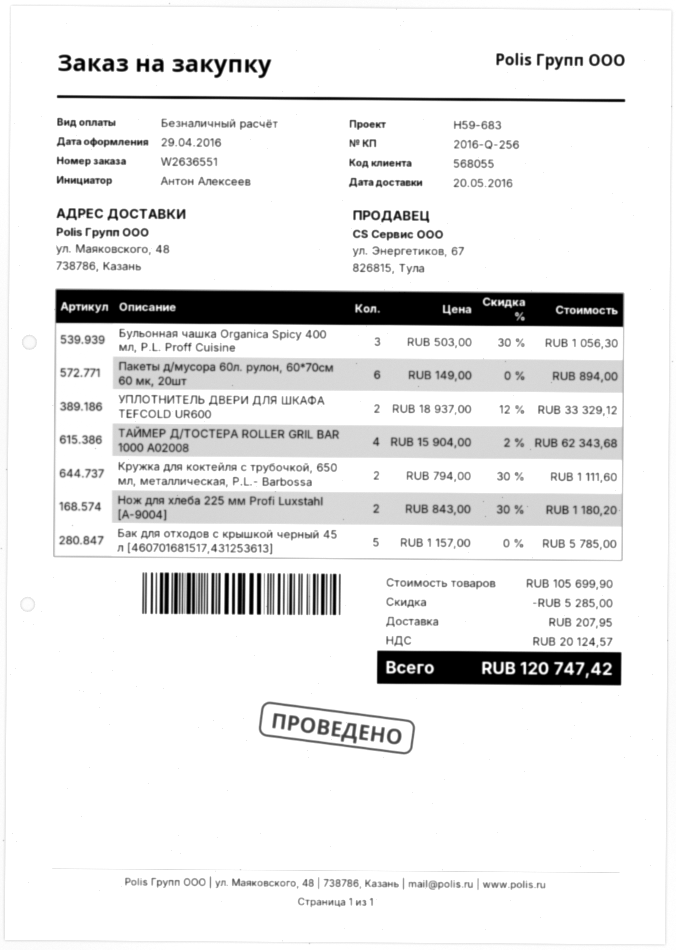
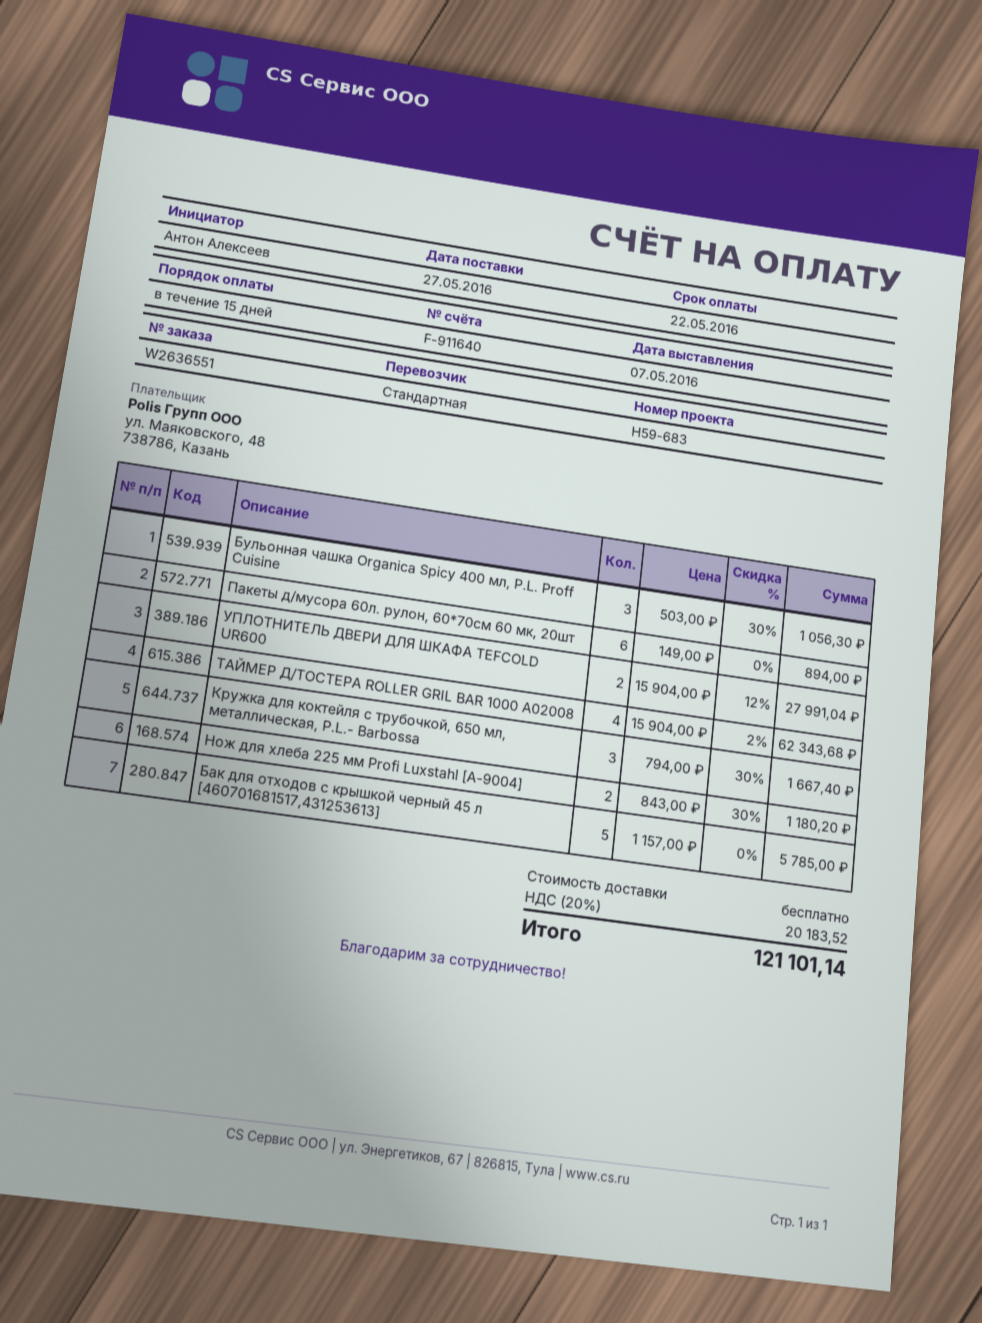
delivery date: 2016-05-20 -> 2016-05-27
УПЛОТНИТЕЛЬ ДВЕРИ ДЛЯ ШКАФА TEFCOLD UR600: 2 x 18937.00 - 12% = 33329.12 -> 2 x 15904.00 - 12% = 27991.04
Кружка для коктейля с трубочкой, 650 мл, металлическая, P.L.- Barbossa: 2 x 794.00 - 30% = 1111.60 -> 3 x 794.00 - 30% = 1667.40
discount: 5285.00 -> none
shipping: 207.95 -> 0.00
tax: 20124.57 -> 20183.52
total: 120747.42 -> 121101.14

